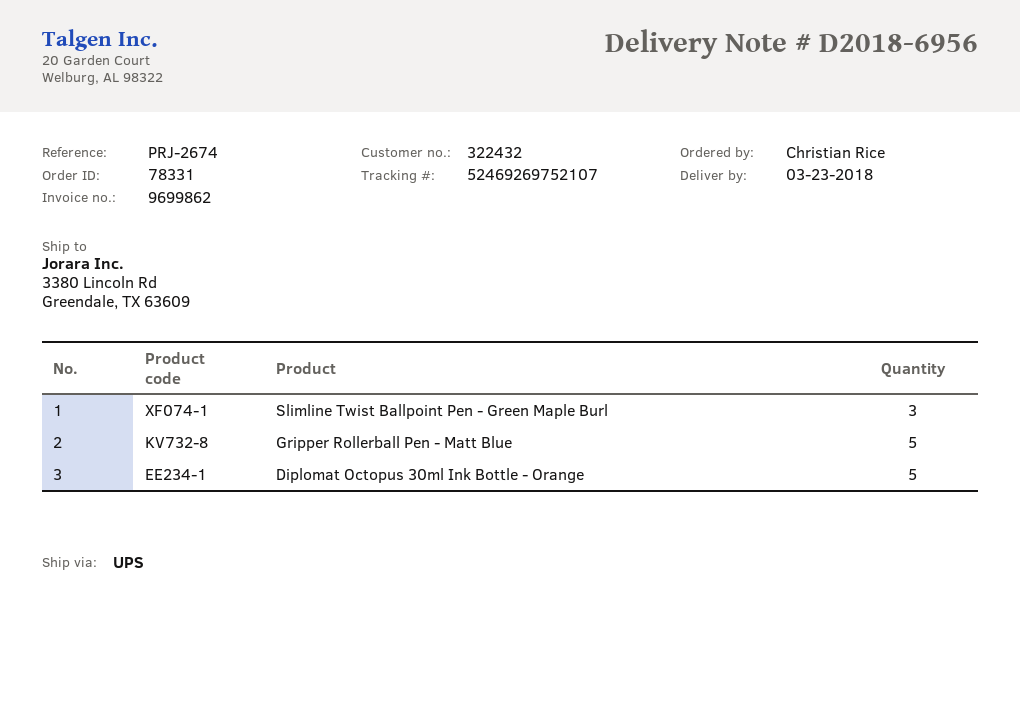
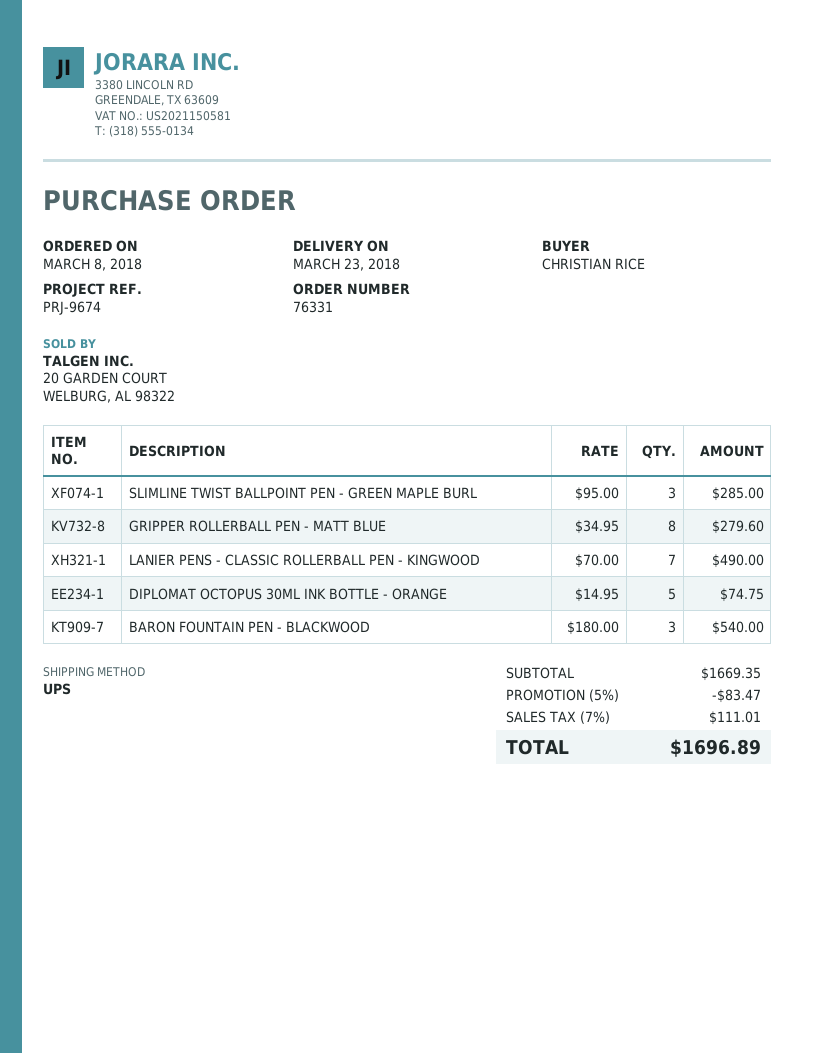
order number: 78331 -> 76331
reference: PRJ-2674 -> PRJ-9674
Gripper Rollerball Pen - Matt Blue: 5 -> 8
LANIER PENS - CLASSIC ROLLERBALL PEN - KINGWOOD: none -> 7
BARON FOUNTAIN PEN - BLACKWOOD: none -> 3

